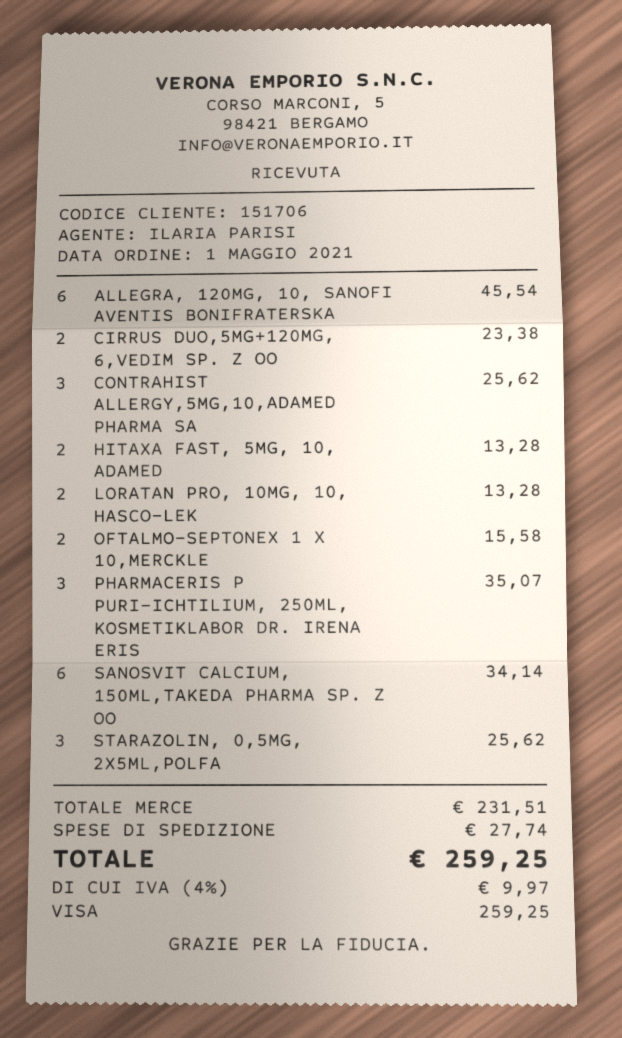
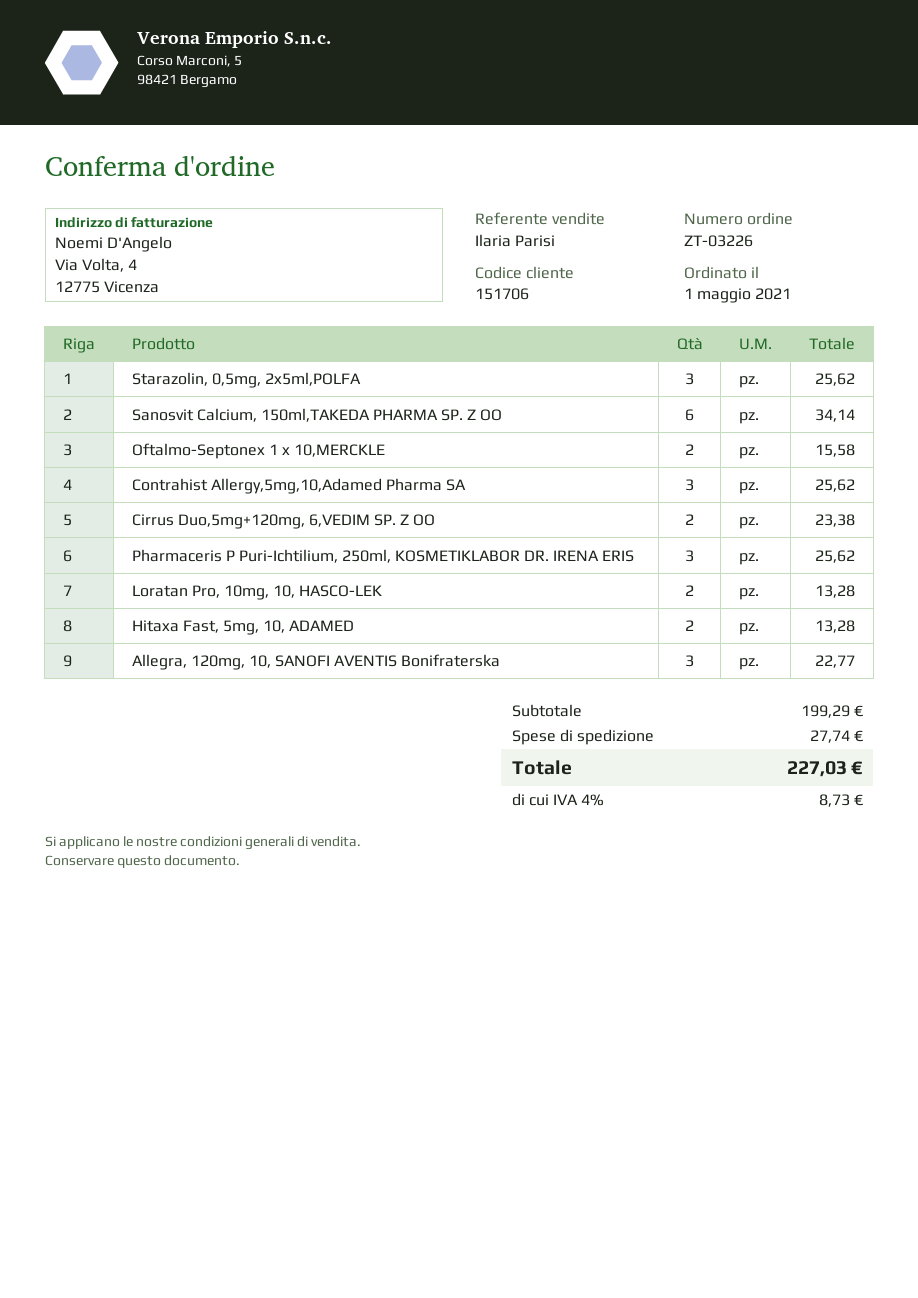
ALLEGRA, 120MG, 10, SANOFI AVENTIS BONIFRATERSKA: 6 for 45.54 -> 3 for 22.77
PHARMACERIS P PURI-ICHTILIUM, 250ML, KOSMETIKLABOR DR. IRENA ERIS: 3 for 35.07 -> 3 for 25.62
subtotal: 231.51 -> 199.29
tax: 4% = 9.97 -> 4% = 8.73
total: 259.25 -> 227.03

